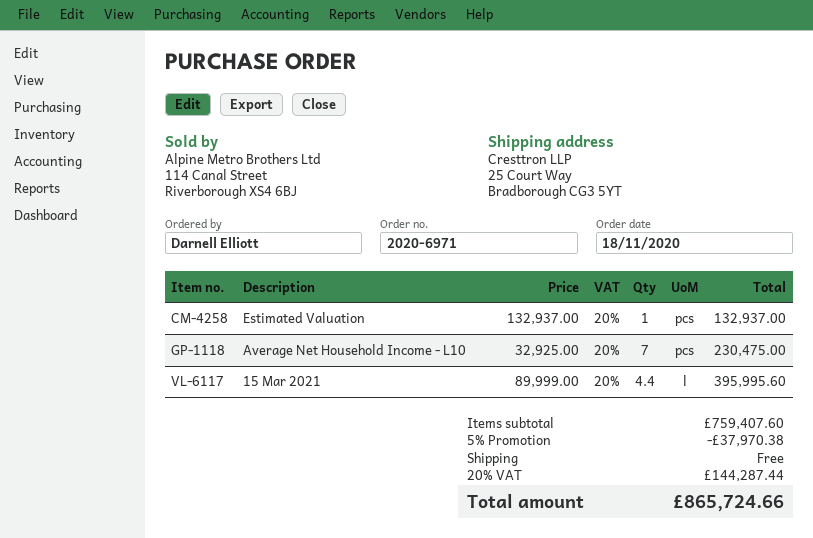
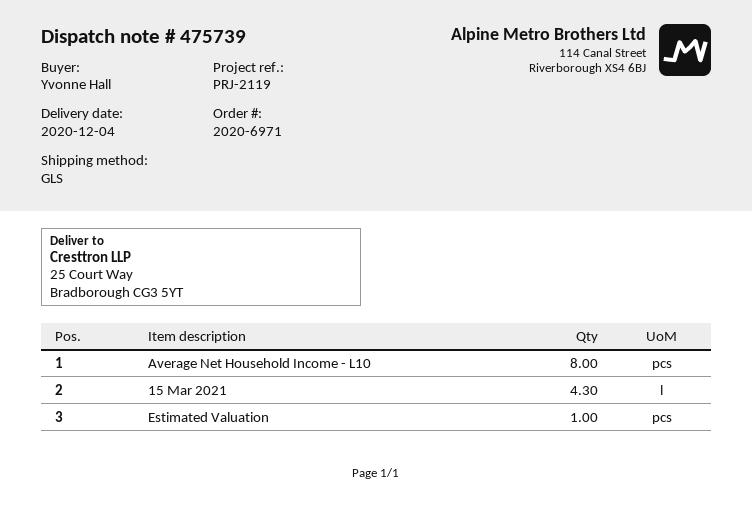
ordered by: Darnell Elliott -> Yvonne Hall
Average Net Household Income - L10: 7 -> 8
15 Mar 2021: 4.4 -> 4.3

